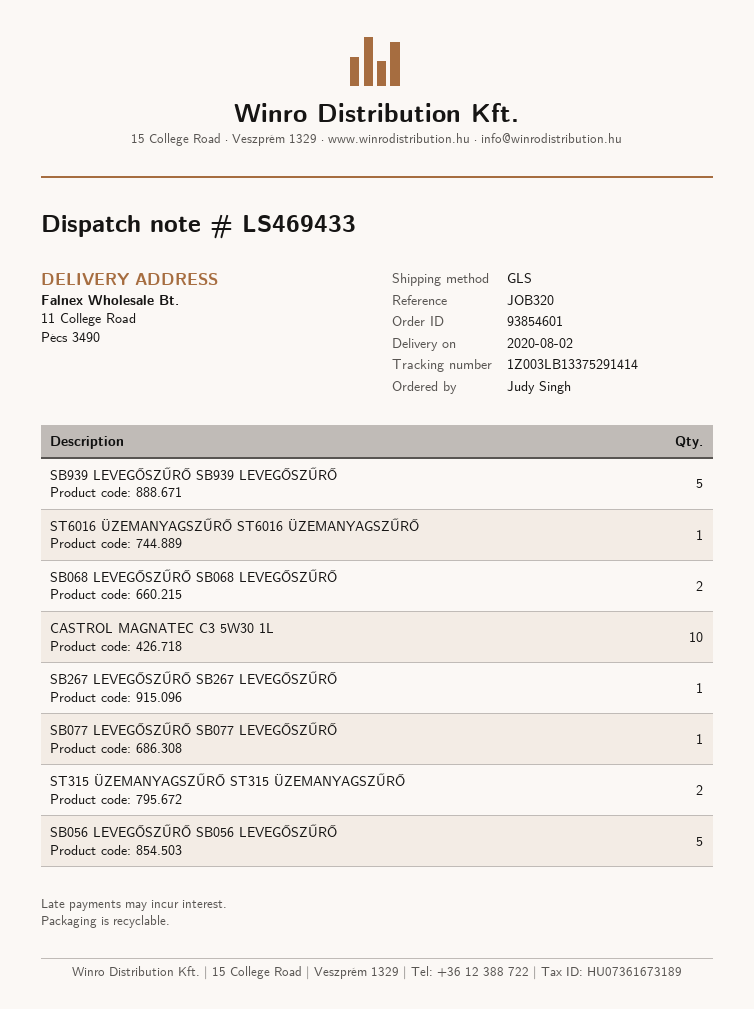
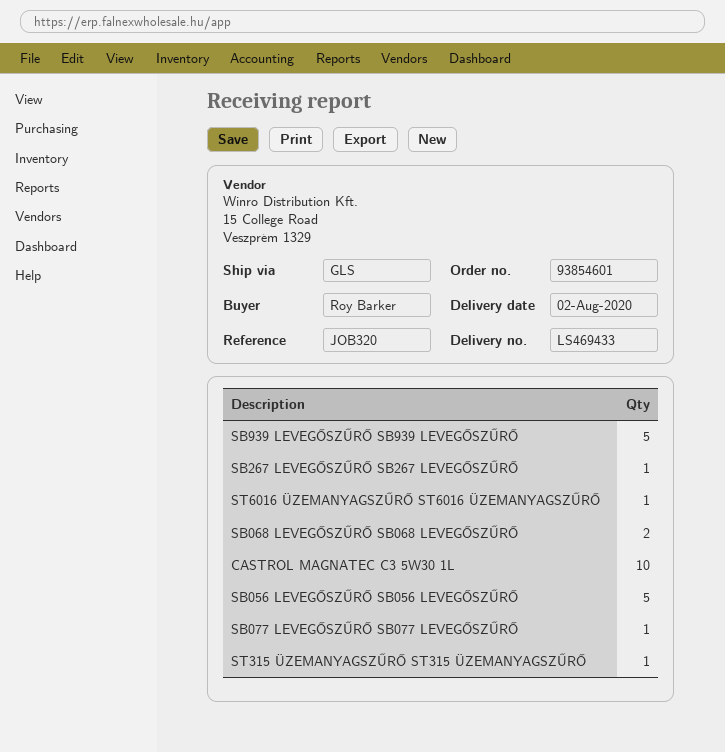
ordered by: Judy Singh -> Roy Barker
ST315 ÜZEMANYAGSZŰRŐ ST315 ÜZEMANYAGSZŰRŐ: 2 -> 1

